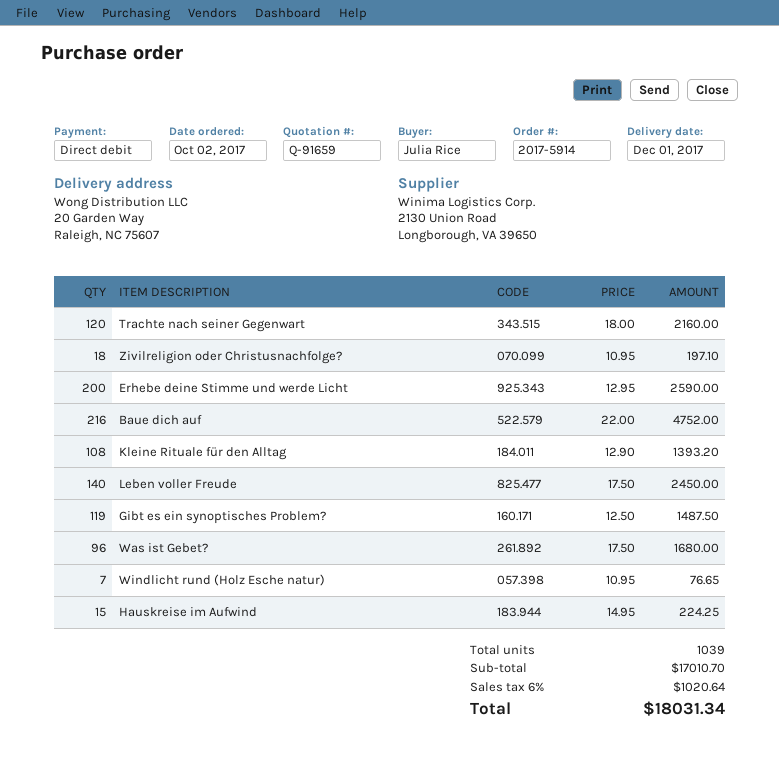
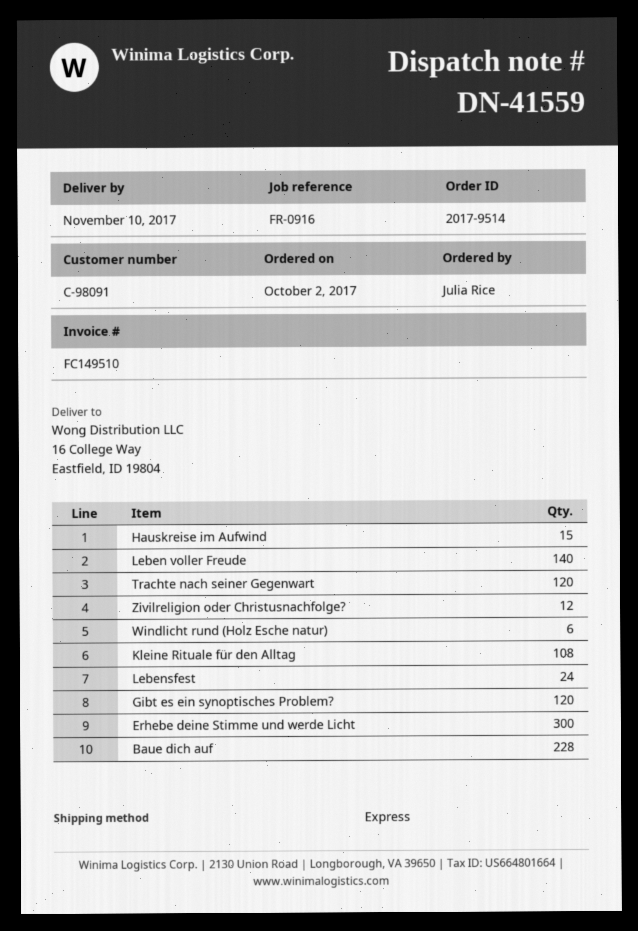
order number: 2017-5914 -> 2017-9514
delivery date: 2017-12-01 -> 2017-11-10
ship to: 20 Garden Way, Raleigh, NC 75607 -> 16 College Way, Eastfield, ID 19804
Zivilreligion oder Christusnachfolge?: 18 -> 12
Erhebe deine Stimme und werde Licht: 200 -> 300
Baue dich auf: 216 -> 228
Gibt es ein synoptisches Problem?: 119 -> 120
Was ist Gebet?: 96 -> none
Windlicht rund (Holz Esche natur): 7 -> 6
Lebensfest: none -> 24

